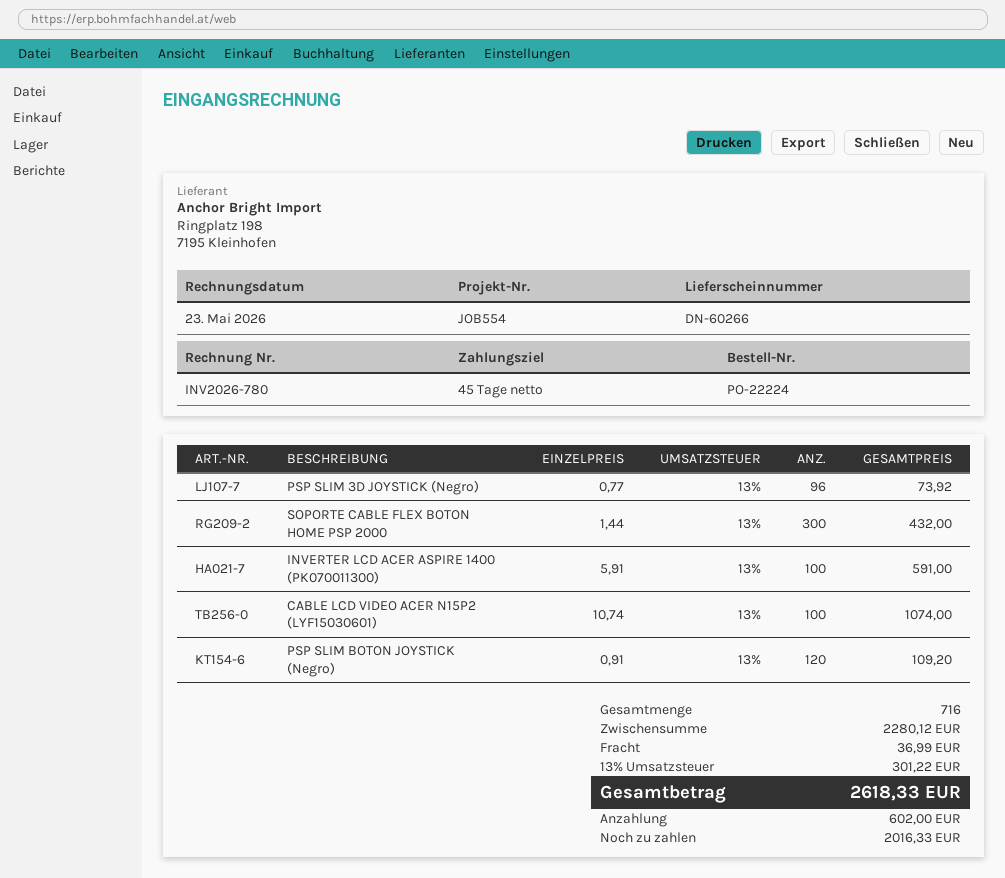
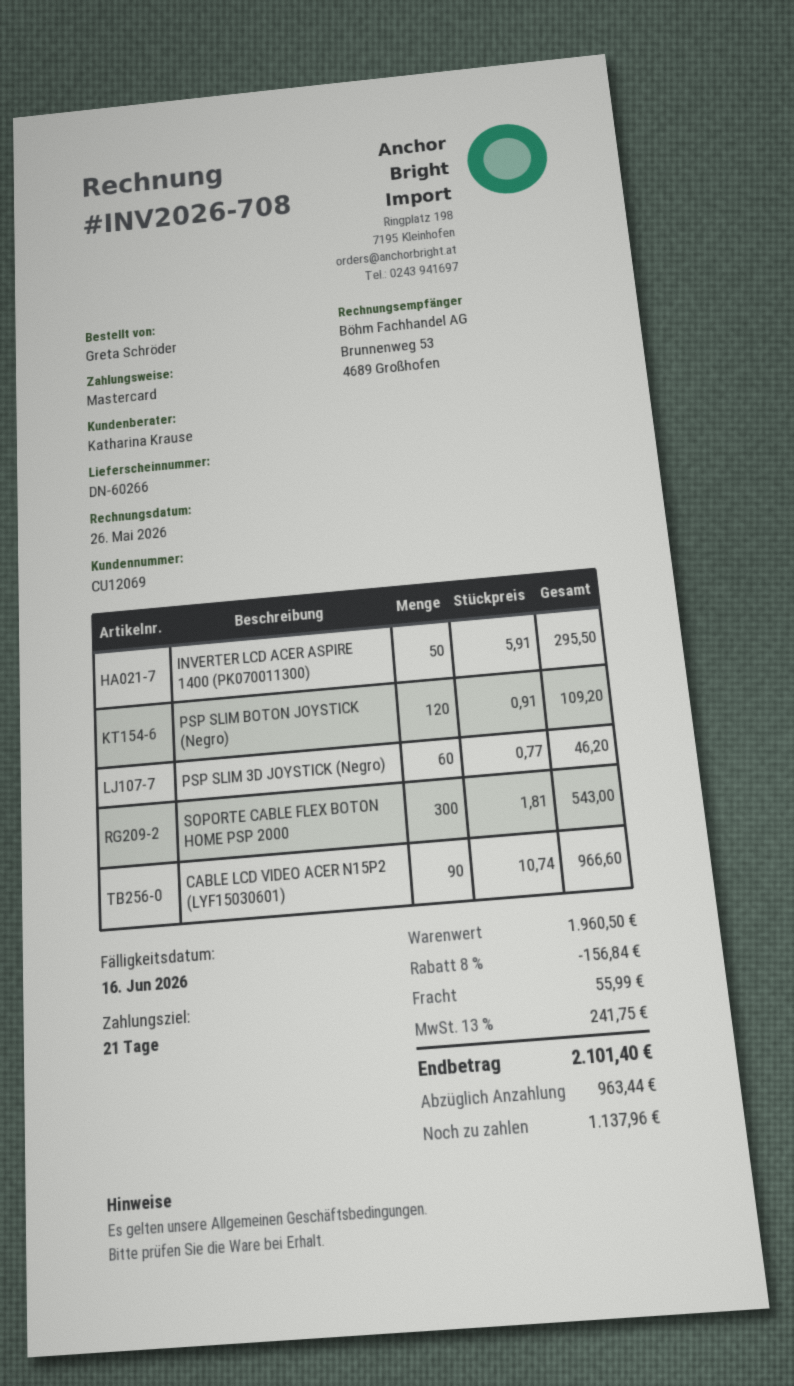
invoice number: INV2026-780 -> INV2026-708
invoice date: 2026-05-23 -> 2026-05-26
payment terms: 45 days -> 21 days
PSP SLIM 3D JOYSTICK (Negro): 96 x 0.77 = 73.92 -> 60 x 0.77 = 46.20
SOPORTE CABLE FLEX BOTON HOME PSP 2000: 300 x 1.44 = 432.00 -> 300 x 1.81 = 543.00
INVERTER LCD ACER ASPIRE 1400 (PK070011300): 100 x 5.91 = 591.00 -> 50 x 5.91 = 295.50
CABLE LCD VIDEO ACER N15P2 (LYF15030601): 100 x 10.74 = 1074.00 -> 90 x 10.74 = 966.60
subtotal: 2280.12 -> 1960.50
discount: none -> 8% = 156.84
shipping: 36.99 -> 55.99
tax: 13% = 301.22 -> 13% = 241.75
total: 2618.33 -> 2101.40
deposit: 602.00 -> 963.44
balance: 2016.33 -> 1137.96

